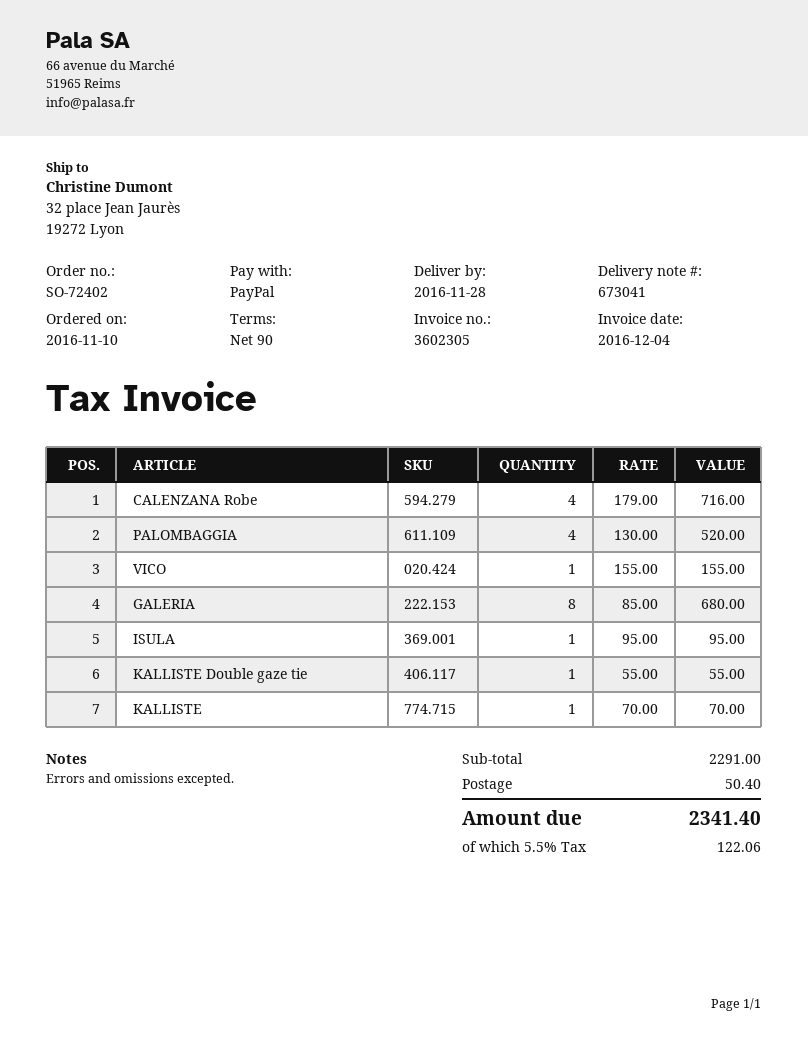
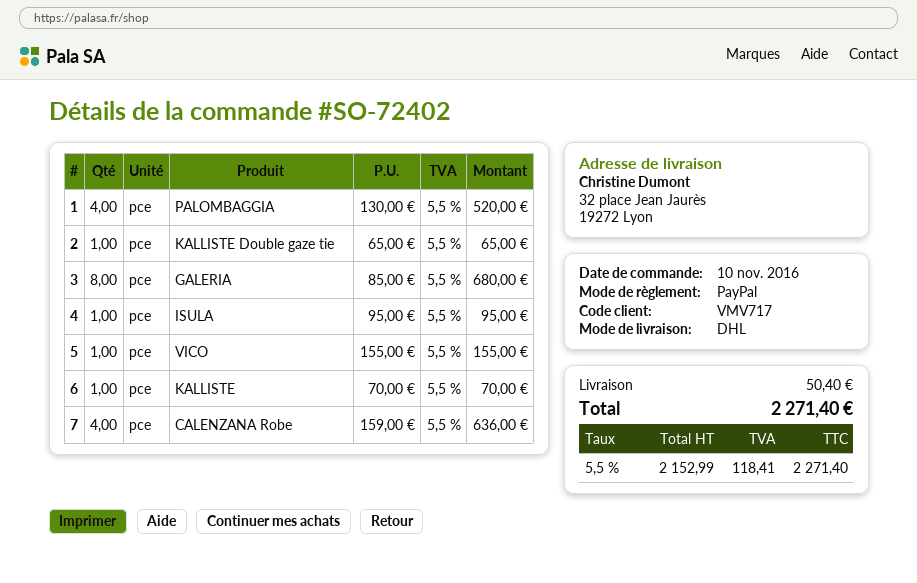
CALENZANA Robe: 4 x 179.00 = 716.00 -> 4 x 159.00 = 636.00
KALLISTE Double gaze tie: 1 x 55.00 = 55.00 -> 1 x 65.00 = 65.00
tax: 5.5% = 122.06 -> 5.5% = 118.41
total: 2341.40 -> 2271.40

